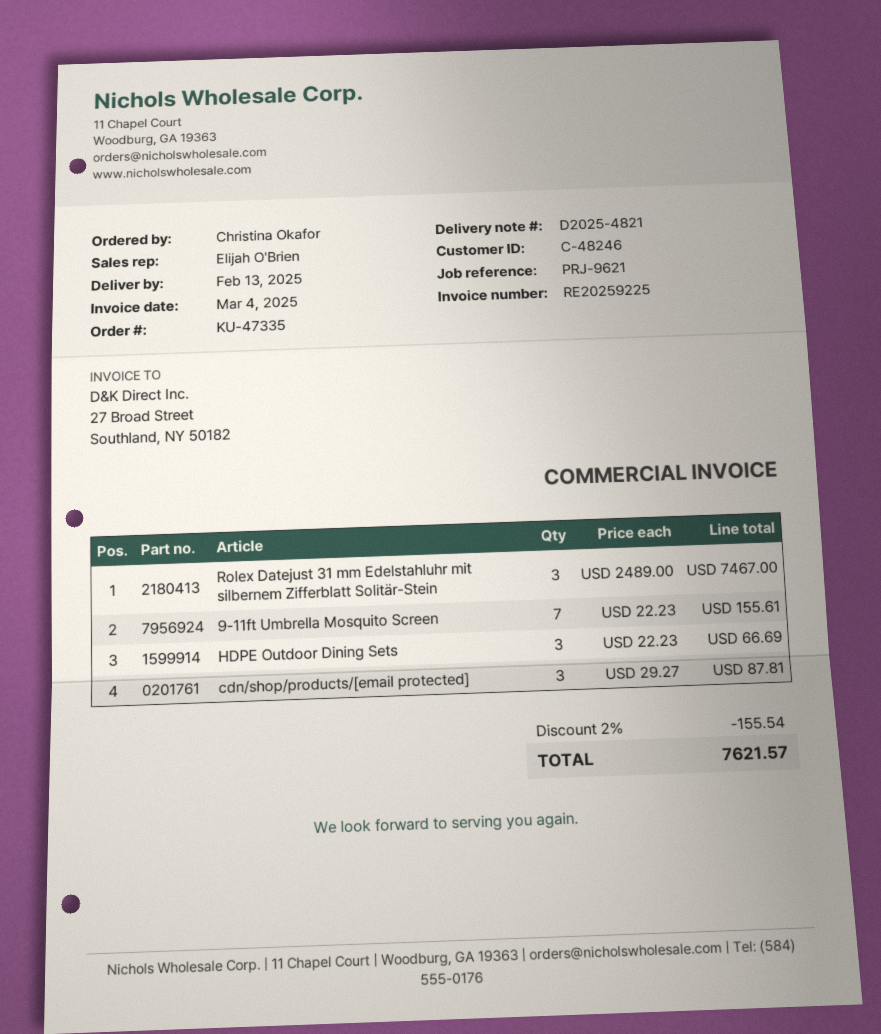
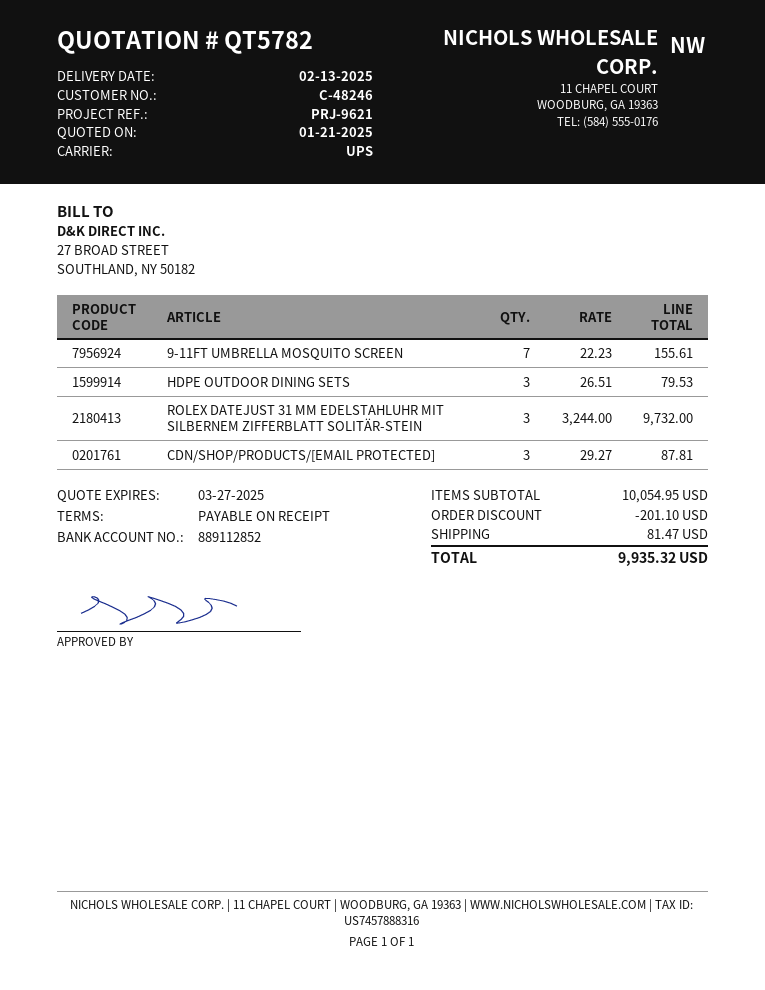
Rolex Datejust 31 mm Edelstahluhr mit silbernem Zifferblatt Solitär-Stein: 3 x 2489.00 = 7467.00 -> 3 x 3244.00 = 9732.00
HDPE Outdoor Dining Sets: 3 x 22.23 = 66.69 -> 3 x 26.51 = 79.53
discount: 155.54 -> 201.10
shipping: none -> 81.47
total: 7621.57 -> 9935.32

